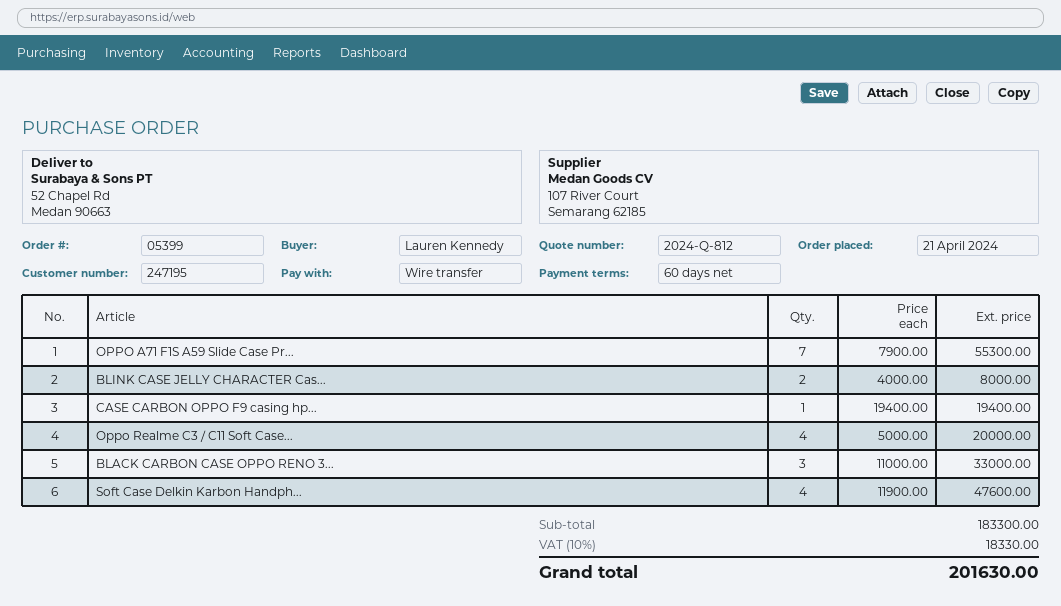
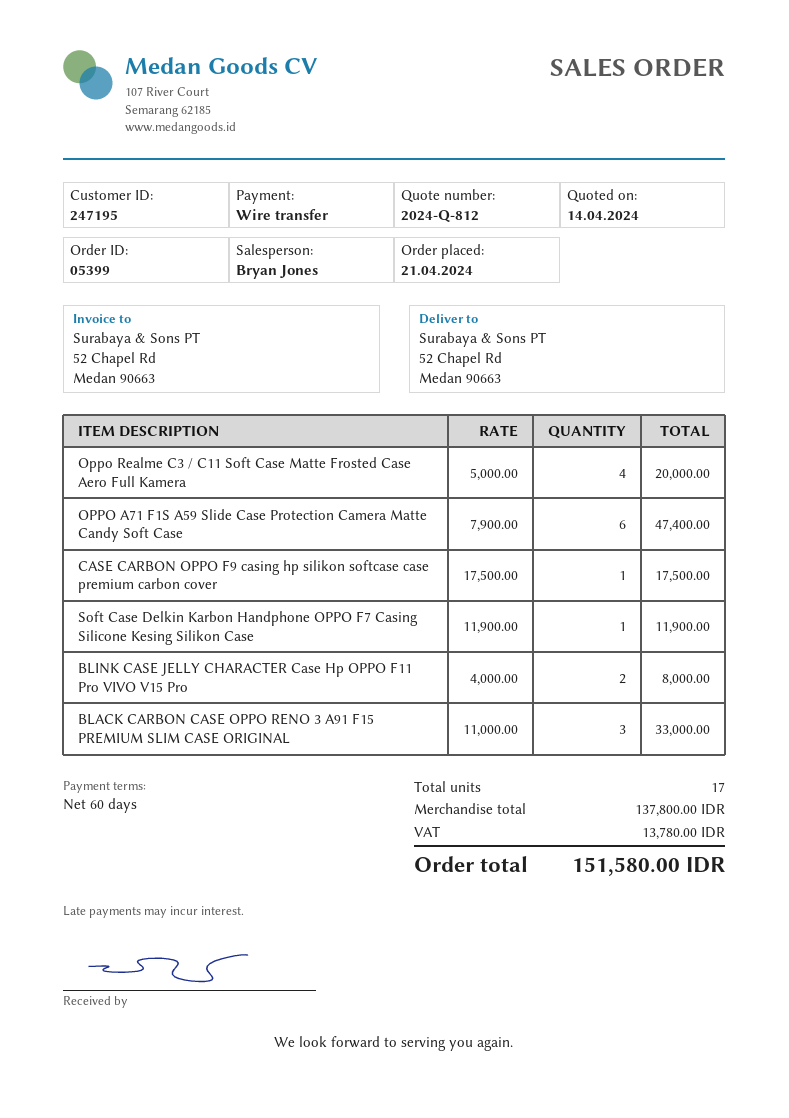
OPPO A71 F1S A59 Slide Case Pr...: 7 x 7900.00 = 55300.00 -> 6 x 7900.00 = 47400.00
CASE CARBON OPPO F9 casing hp...: 1 x 19400.00 = 19400.00 -> 1 x 17500.00 = 17500.00
Soft Case Delkin Karbon Handph...: 4 x 11900.00 = 47600.00 -> 1 x 11900.00 = 11900.00
subtotal: 183300.00 -> 137800.00
tax: 18330.00 -> 13780.00
total: 201630.00 -> 151580.00

